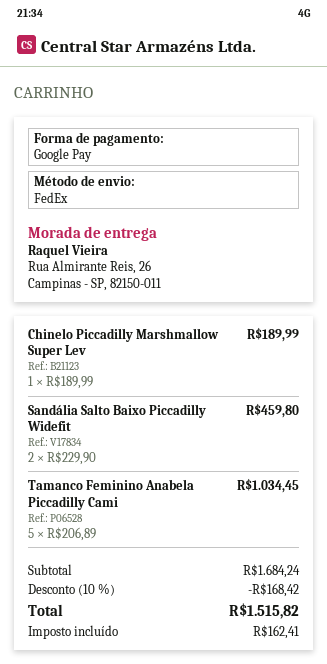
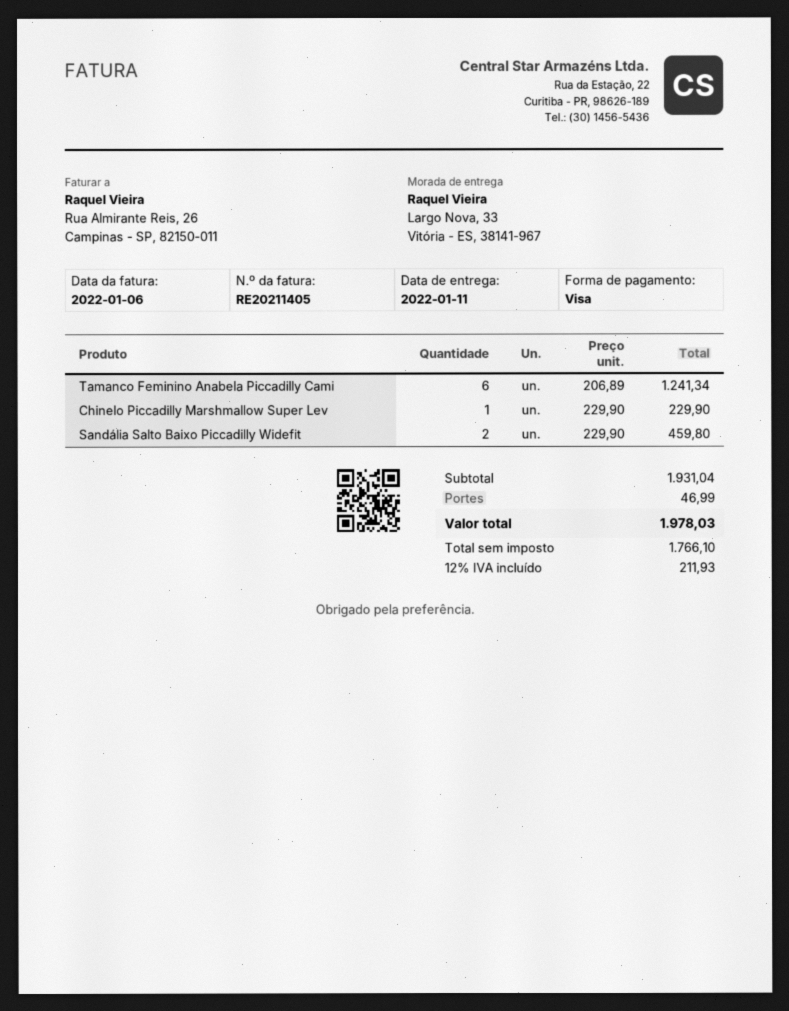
payment method: Google Pay -> Visa
ship to: Rua Almirante Reis, 26, Campinas - SP, 82150-011 -> Largo Nova, 33, Vitória - ES, 38141-967
Chinelo Piccadilly Marshmallow Super Lev: 1 x 189.99 = 189.99 -> 1 x 229.90 = 229.90
Tamanco Feminino Anabela Piccadilly Cami: 5 x 206.89 = 1034.45 -> 6 x 206.89 = 1241.34
subtotal: 1684.24 -> 1931.04
discount: 10% = 168.42 -> none
shipping: none -> 46.99
tax: 162.41 -> 211.93
total: 1515.82 -> 1978.03

